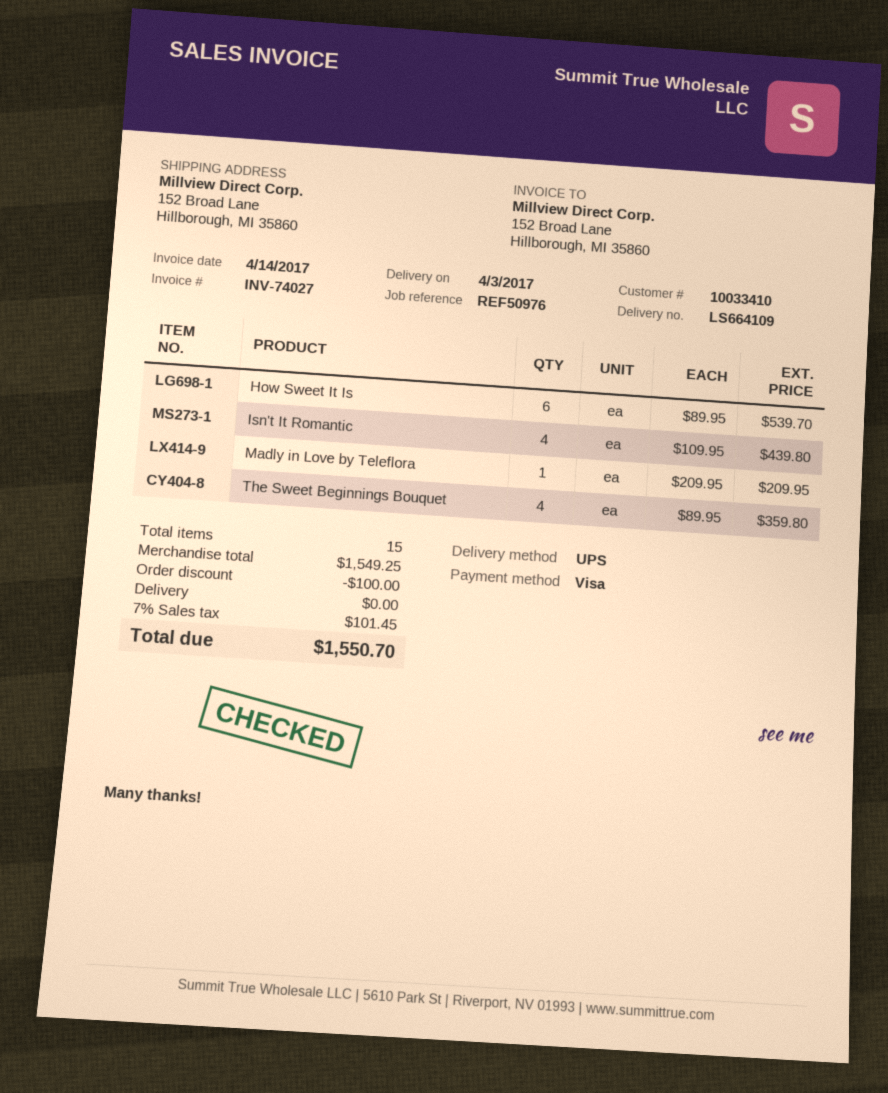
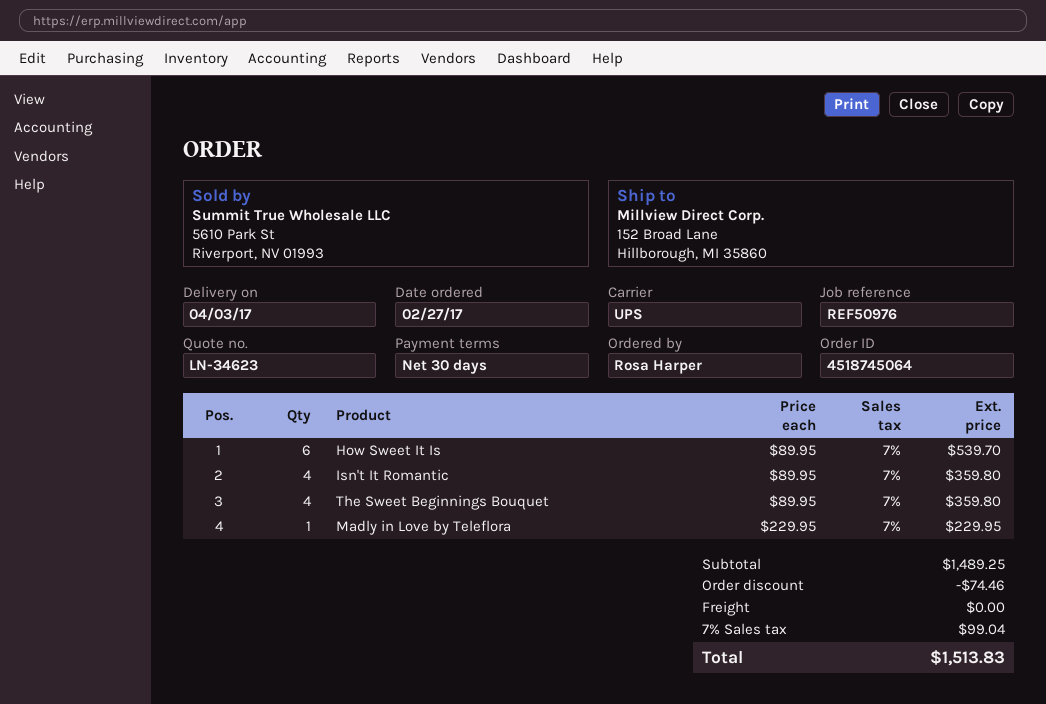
Isn't It Romantic: 4 x 109.95 = 439.80 -> 4 x 89.95 = 359.80
Madly in Love by Teleflora: 1 x 209.95 = 209.95 -> 1 x 229.95 = 229.95
subtotal: 1549.25 -> 1489.25
discount: 100.00 -> 74.46
tax: 7% = 101.45 -> 7% = 99.04
total: 1550.70 -> 1513.83

